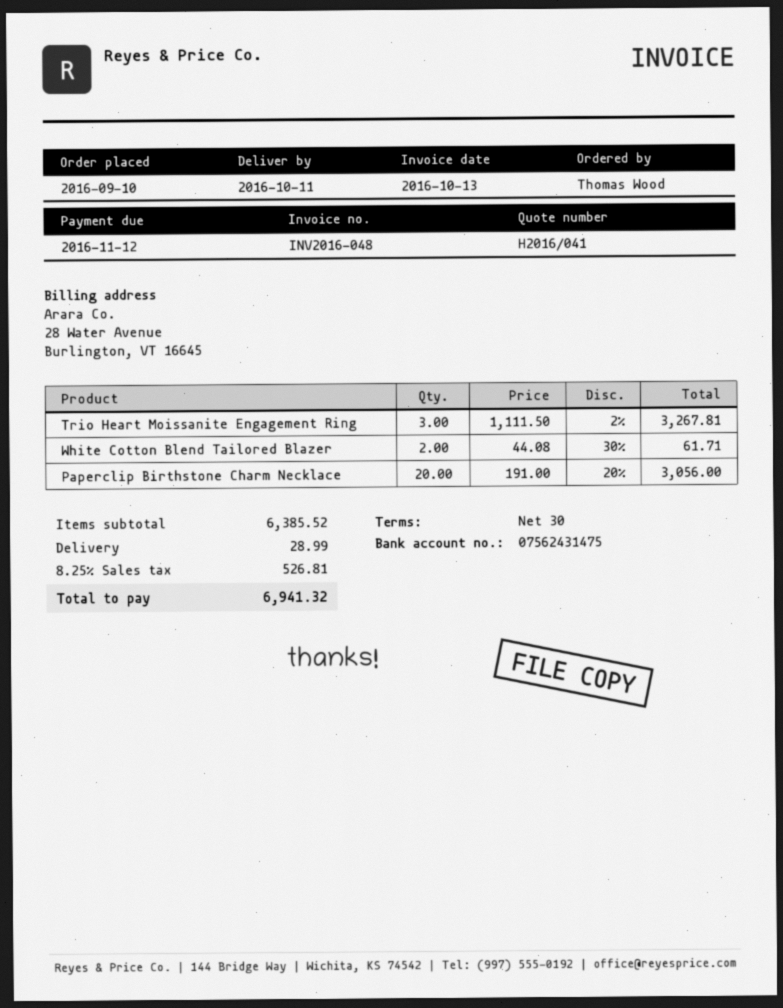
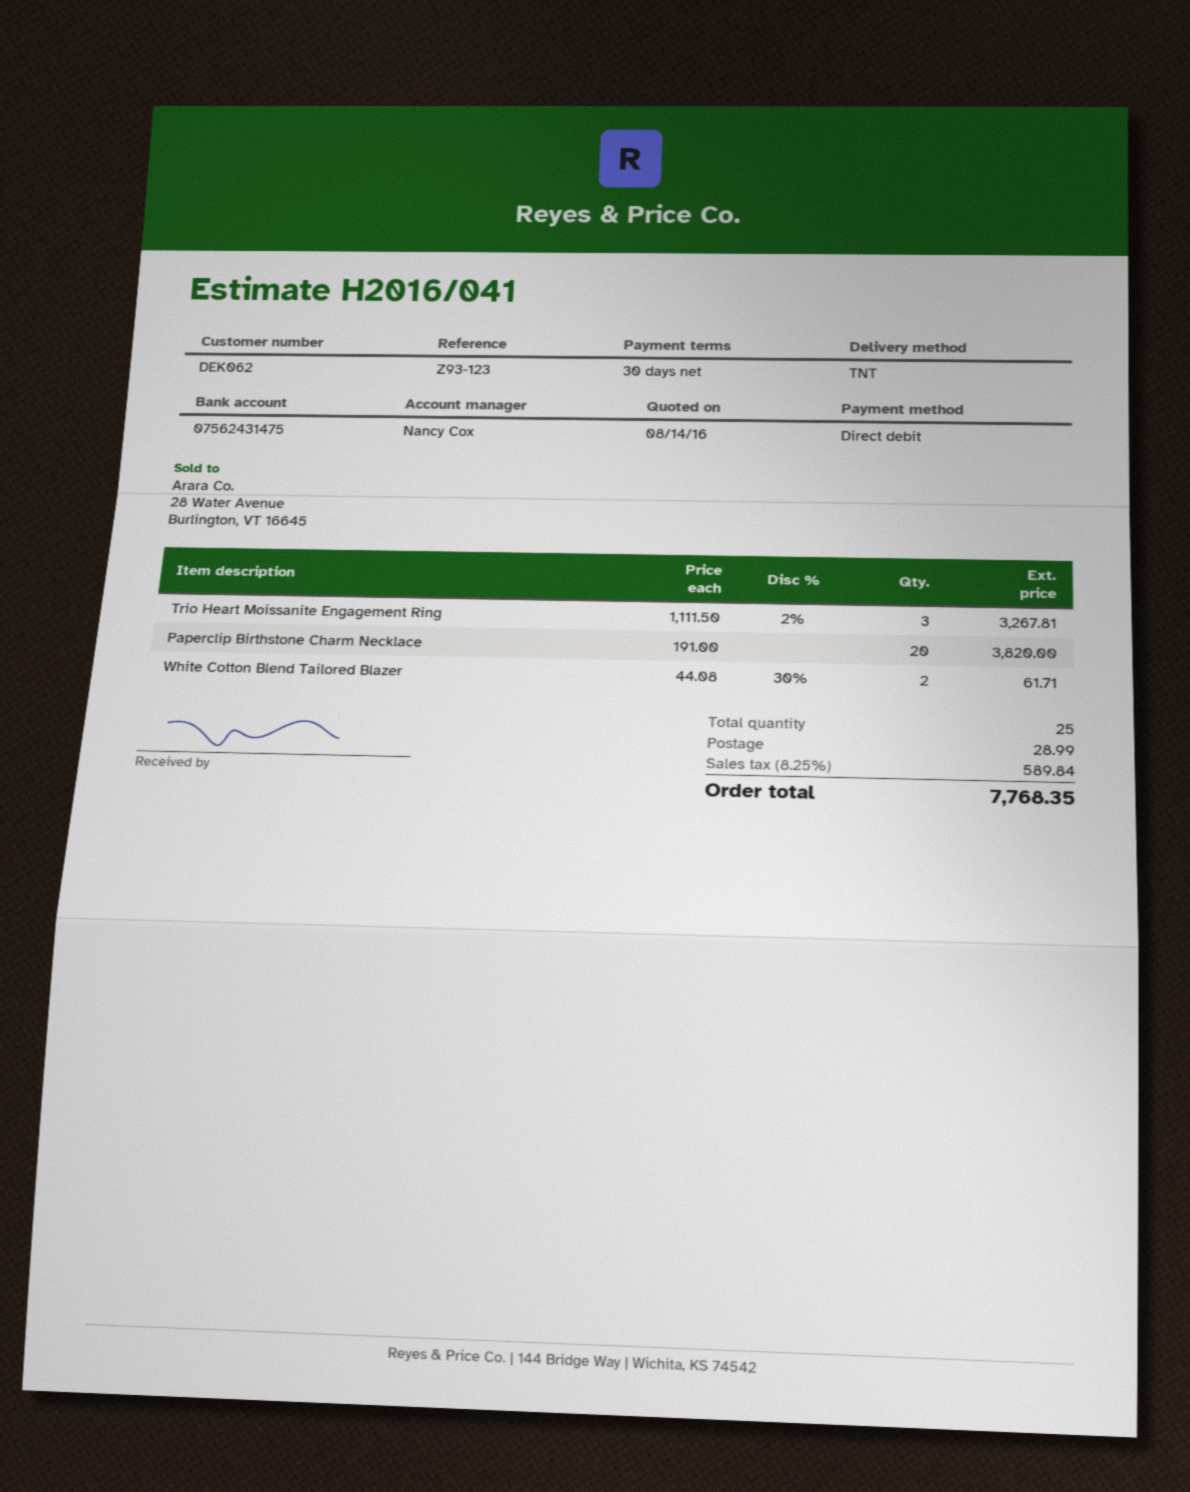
Paperclip Birthstone Charm Necklace: 20 x 191.00 - 20% = 3056.00 -> 20 x 191.00 = 3820.00
tax: 8.25% = 526.81 -> 8.25% = 589.84
total: 6941.32 -> 7768.35

